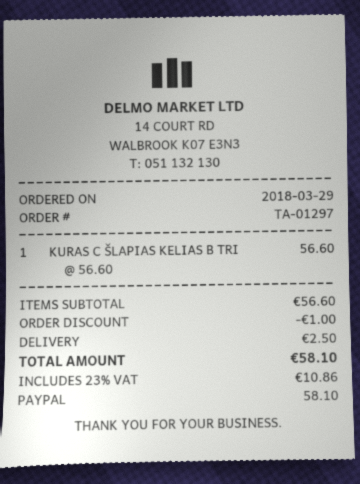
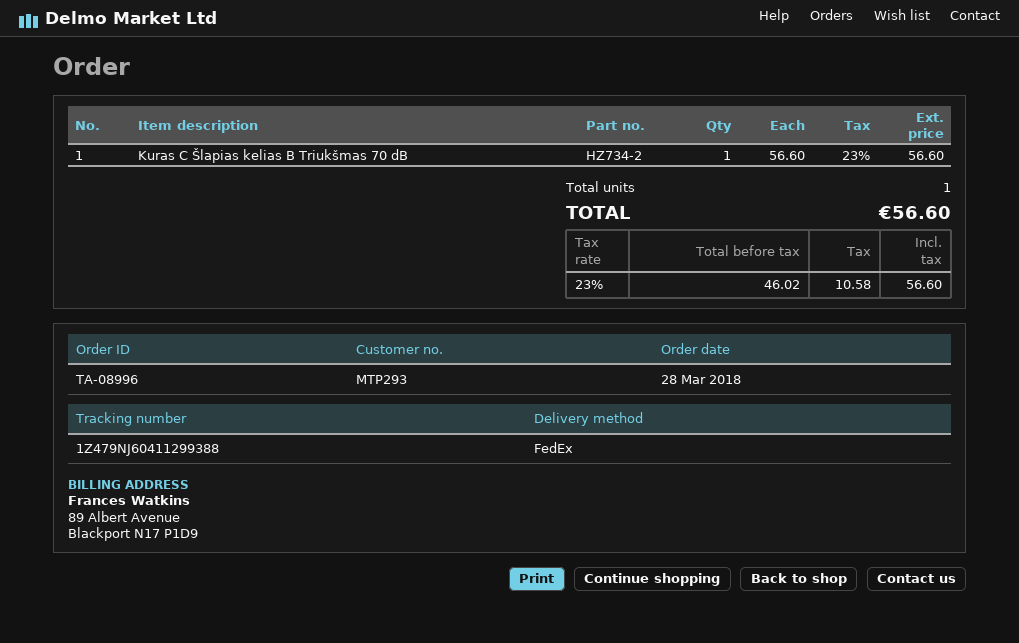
order number: TA-01297 -> TA-08996
order date: 2018-03-29 -> 2018-03-28
discount: 1.00 -> none
shipping: 2.50 -> none
tax: 23% = 10.86 -> 23% = 10.58
total: 58.10 -> 56.60

